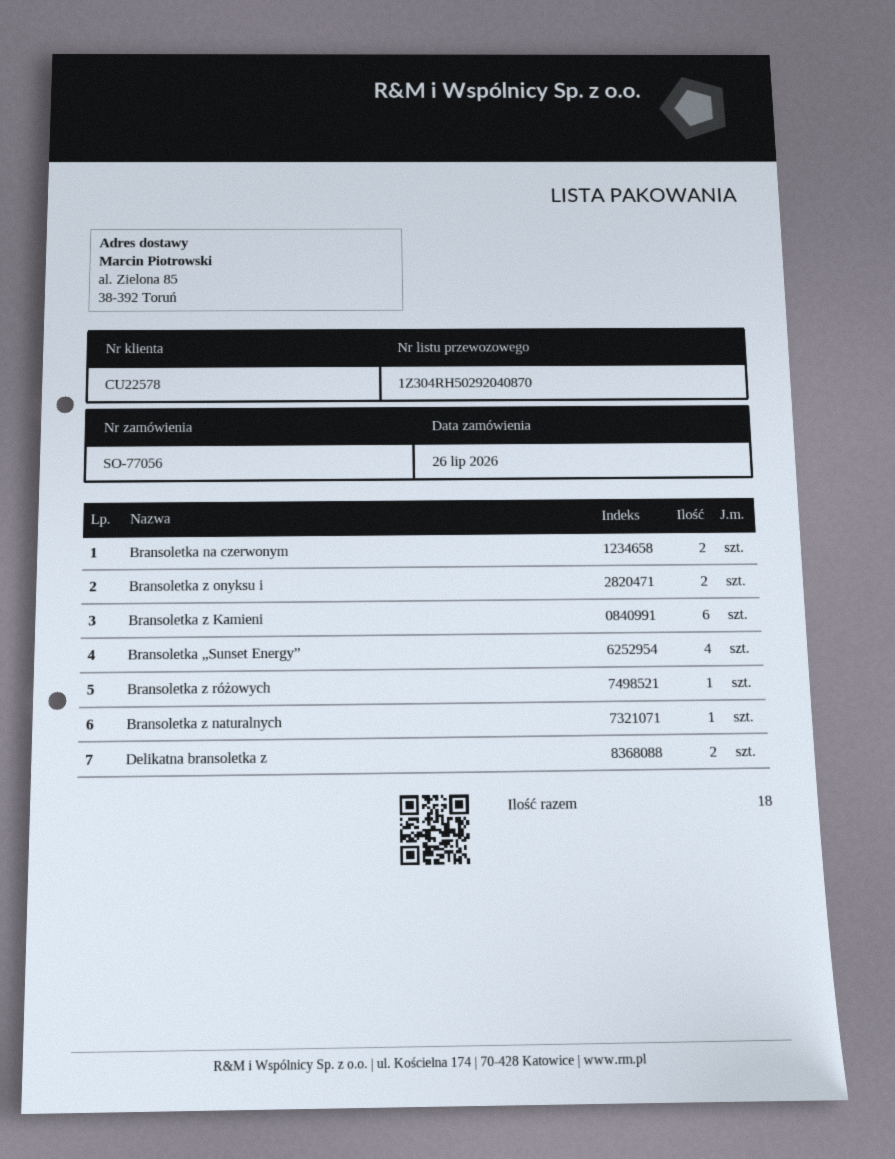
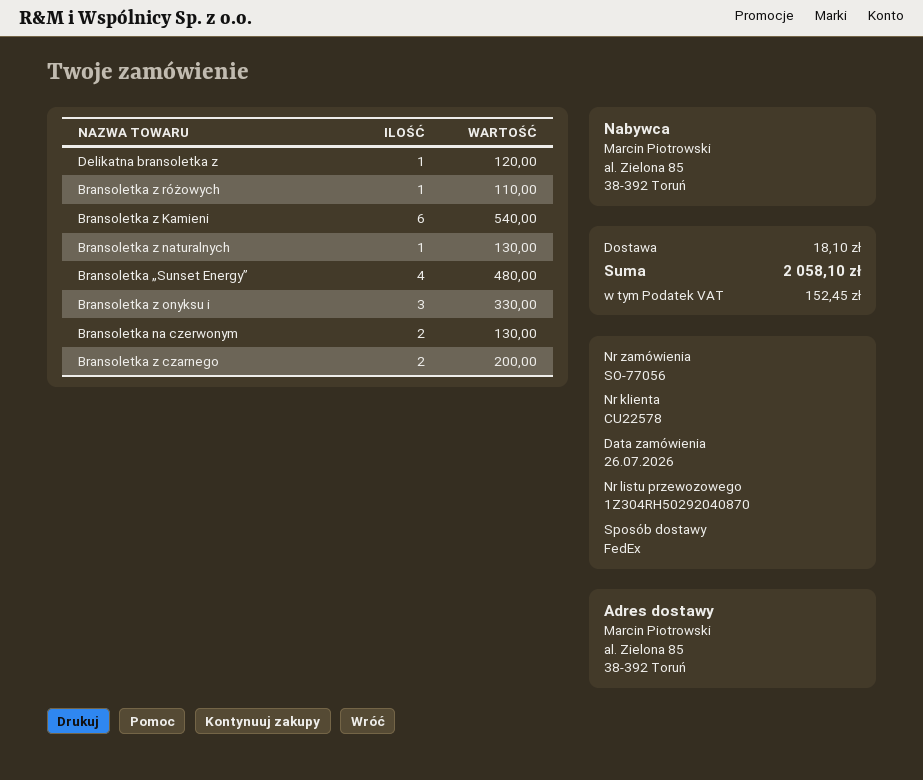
Bransoletka z onyksu i: 2 -> 3
Delikatna bransoletka z: 2 -> 1
Bransoletka z czarnego: none -> 2

